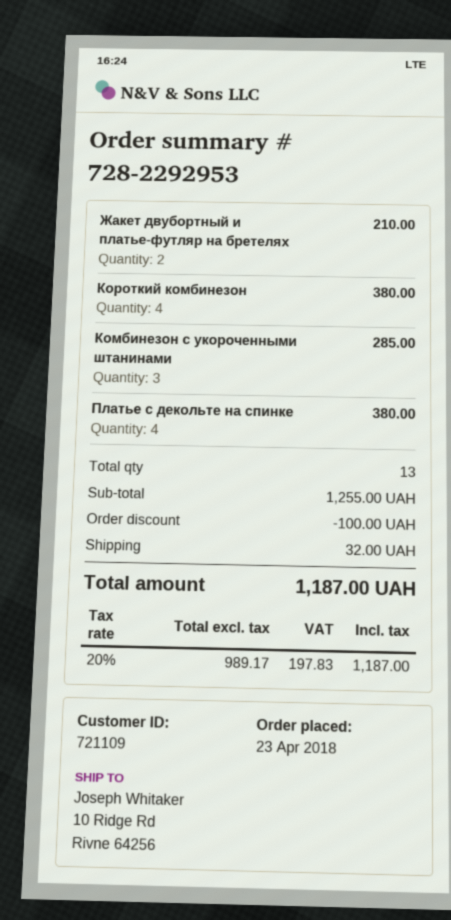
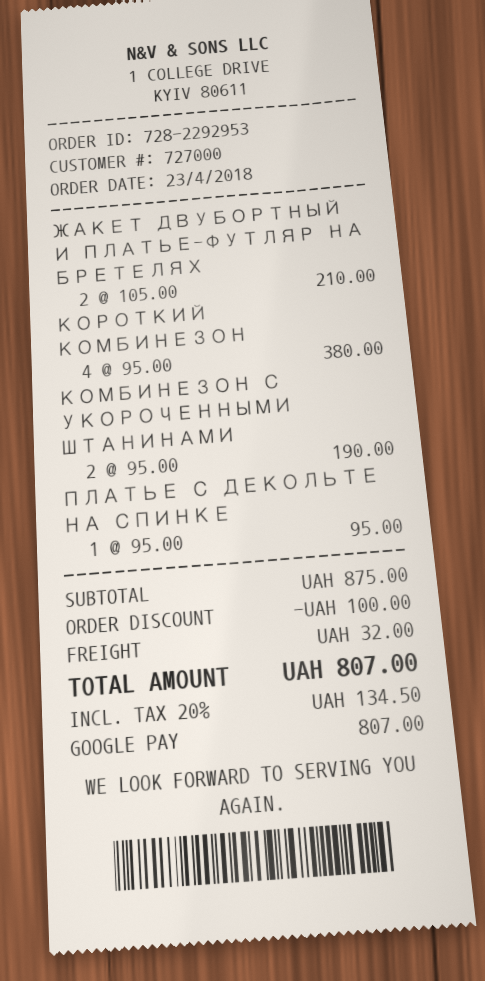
customer number: 721109 -> 727000
Комбинезон с укороченными штанинами: 3 for 285.00 -> 2 for 190.00
Платье с декольте на спинке: 4 for 380.00 -> 1 for 95.00
subtotal: 1255.00 -> 875.00
tax: 20% = 197.83 -> 20% = 134.50
total: 1187.00 -> 807.00

